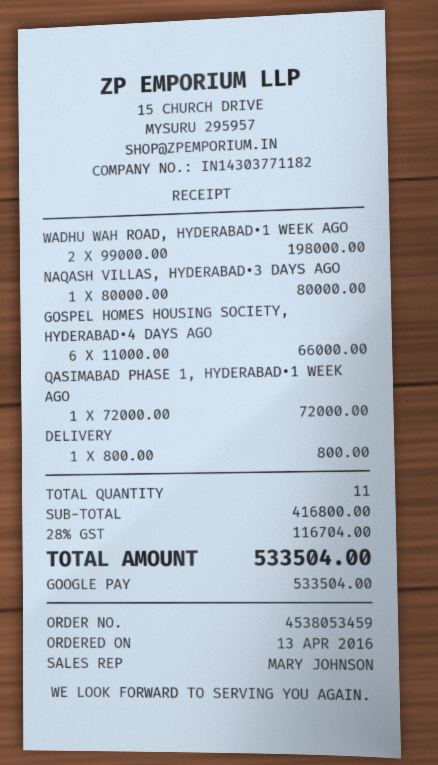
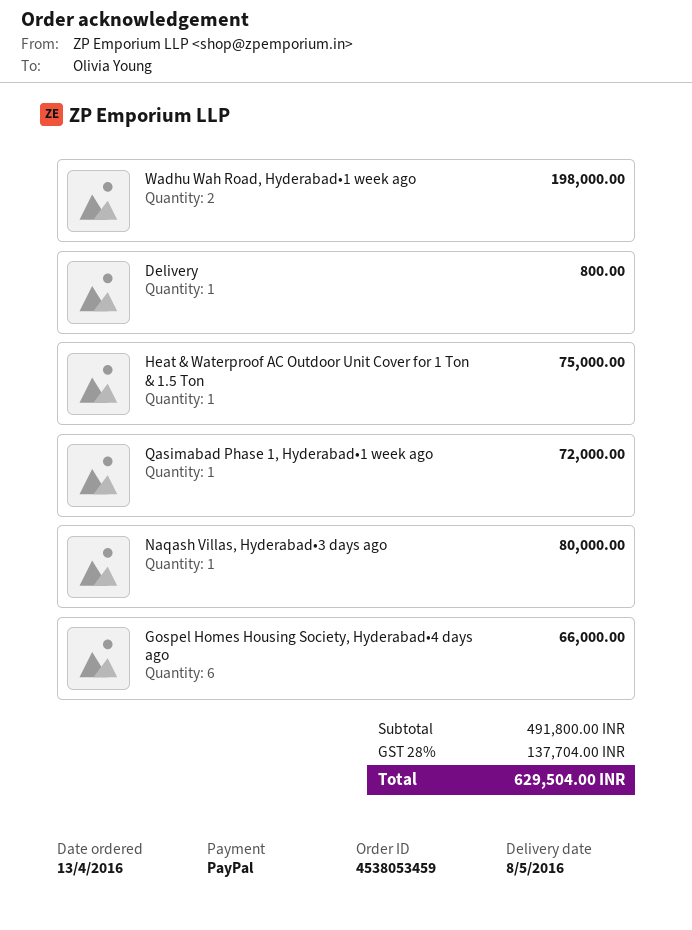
payment method: Google Pay -> PayPal
Heat & Waterproof AC Outdoor Unit Cover for 1 Ton & 1.5 Ton: none -> 1 for 75000.00
subtotal: 416800.00 -> 491800.00
tax: 28% = 116704.00 -> 28% = 137704.00
total: 533504.00 -> 629504.00

